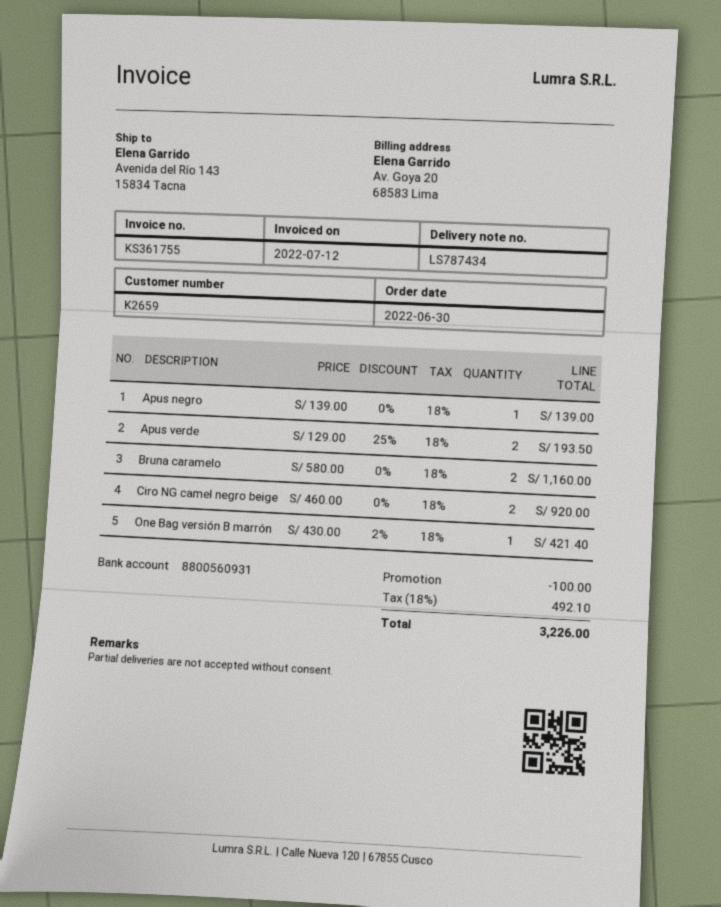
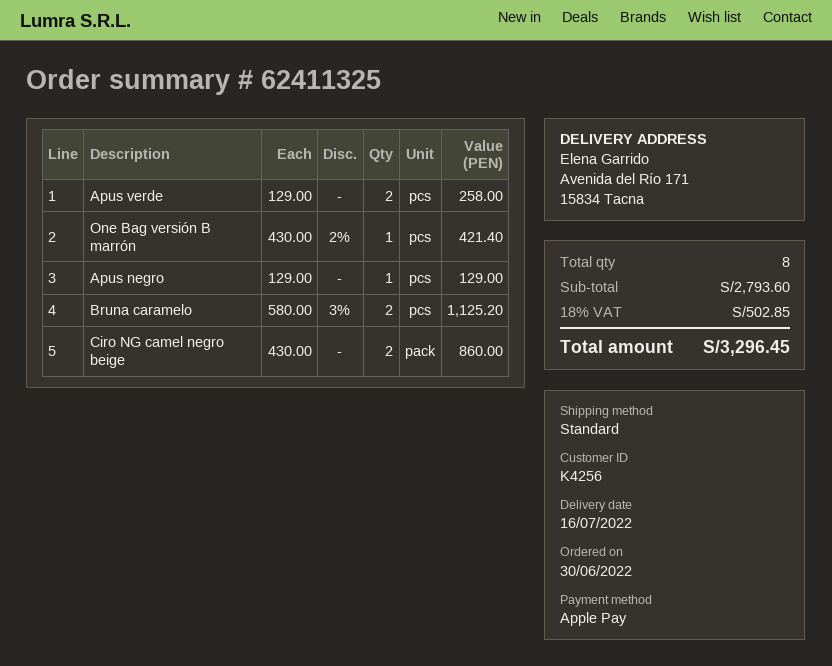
customer number: K2659 -> K4256
ship to: Avenida del Río 143, 15834 Tacna -> Avenida del Río 171, 15834 Tacna
Apus negro: 1 x 139.00 = 139.00 -> 1 x 129.00 = 129.00
Apus verde: 2 x 129.00 - 25% = 193.50 -> 2 x 129.00 = 258.00
Bruna caramelo: 2 x 580.00 = 1160.00 -> 2 x 580.00 - 3% = 1125.20
Ciro NG camel negro beige: 2 x 460.00 = 920.00 -> 2 x 430.00 = 860.00
discount: 100.00 -> none
tax: 18% = 492.10 -> 18% = 502.85
total: 3226.00 -> 3296.45

